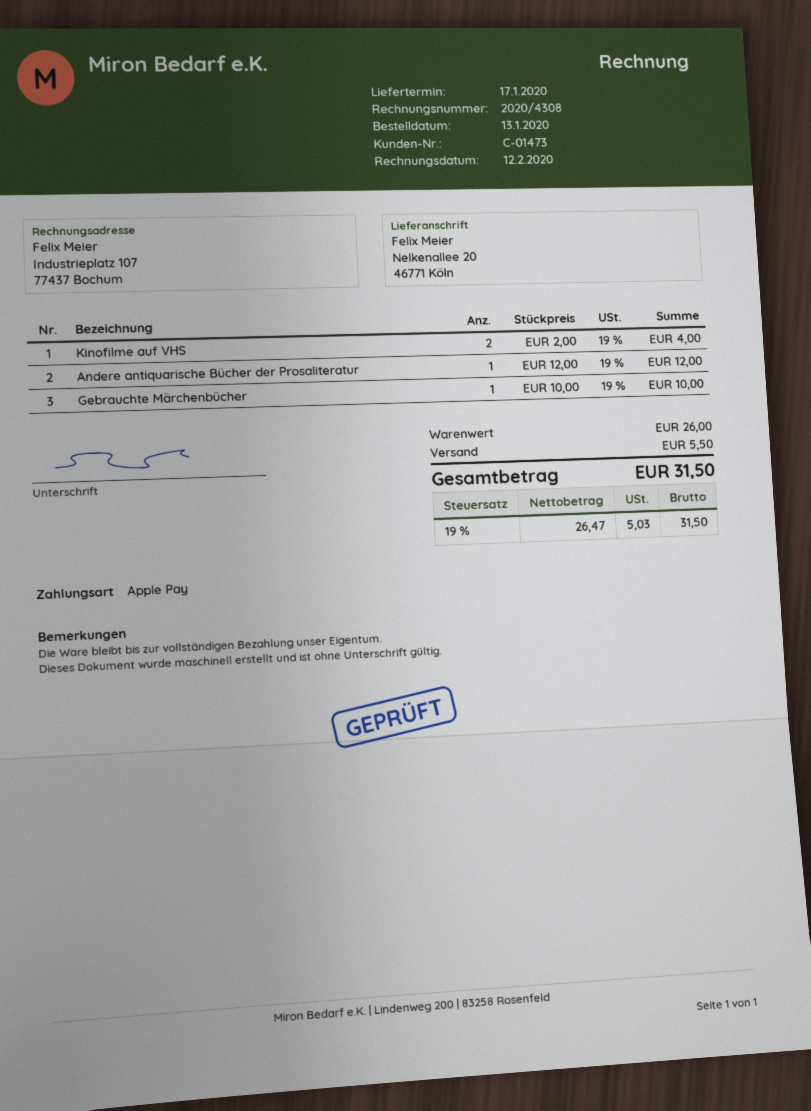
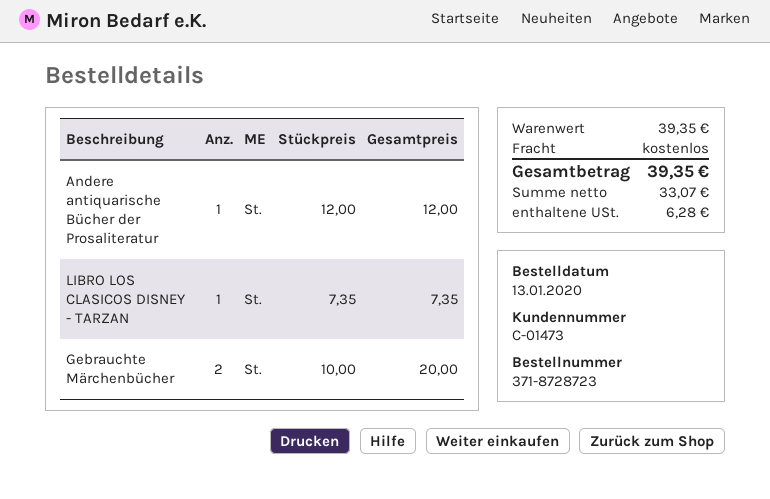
Kinofilme auf VHS: 2 x 2.00 = 4.00 -> none
Gebrauchte Märchenbücher: 1 x 10.00 = 10.00 -> 2 x 10.00 = 20.00
LIBRO LOS CLASICOS DISNEY - TARZAN: none -> 1 x 7.35 = 7.35
subtotal: 26.00 -> 39.35
shipping: 5.50 -> 0.00
net: 26.47 -> 33.07
tax: 5.03 -> 6.28
total: 31.50 -> 39.35

